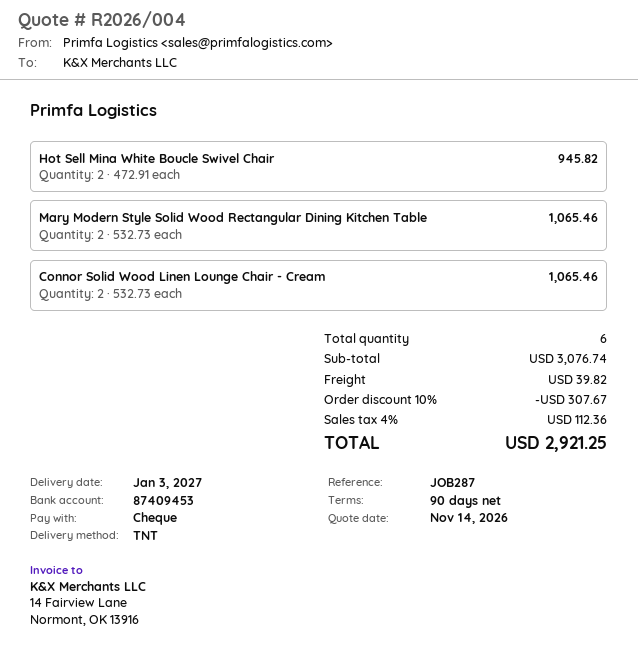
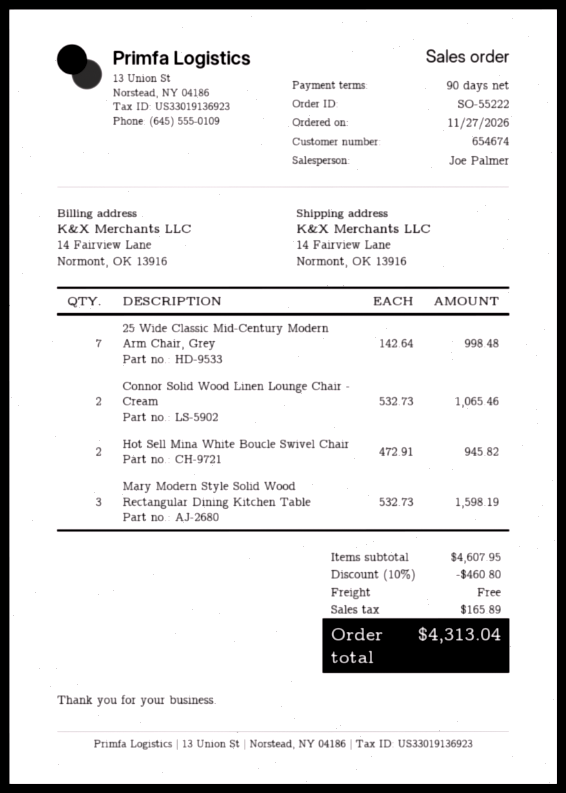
Mary Modern Style Solid Wood Rectangular Dining Kitchen Table: 2 x 532.73 = 1065.46 -> 3 x 532.73 = 1598.19
25 Wide Classic Mid-Century Modern Arm Chair, Grey: none -> 7 x 142.64 = 998.48
subtotal: 3076.74 -> 4607.95
discount: 10% = 307.67 -> 10% = 460.80
shipping: 39.82 -> 0.00
tax: 112.36 -> 165.89
total: 2921.25 -> 4313.04

